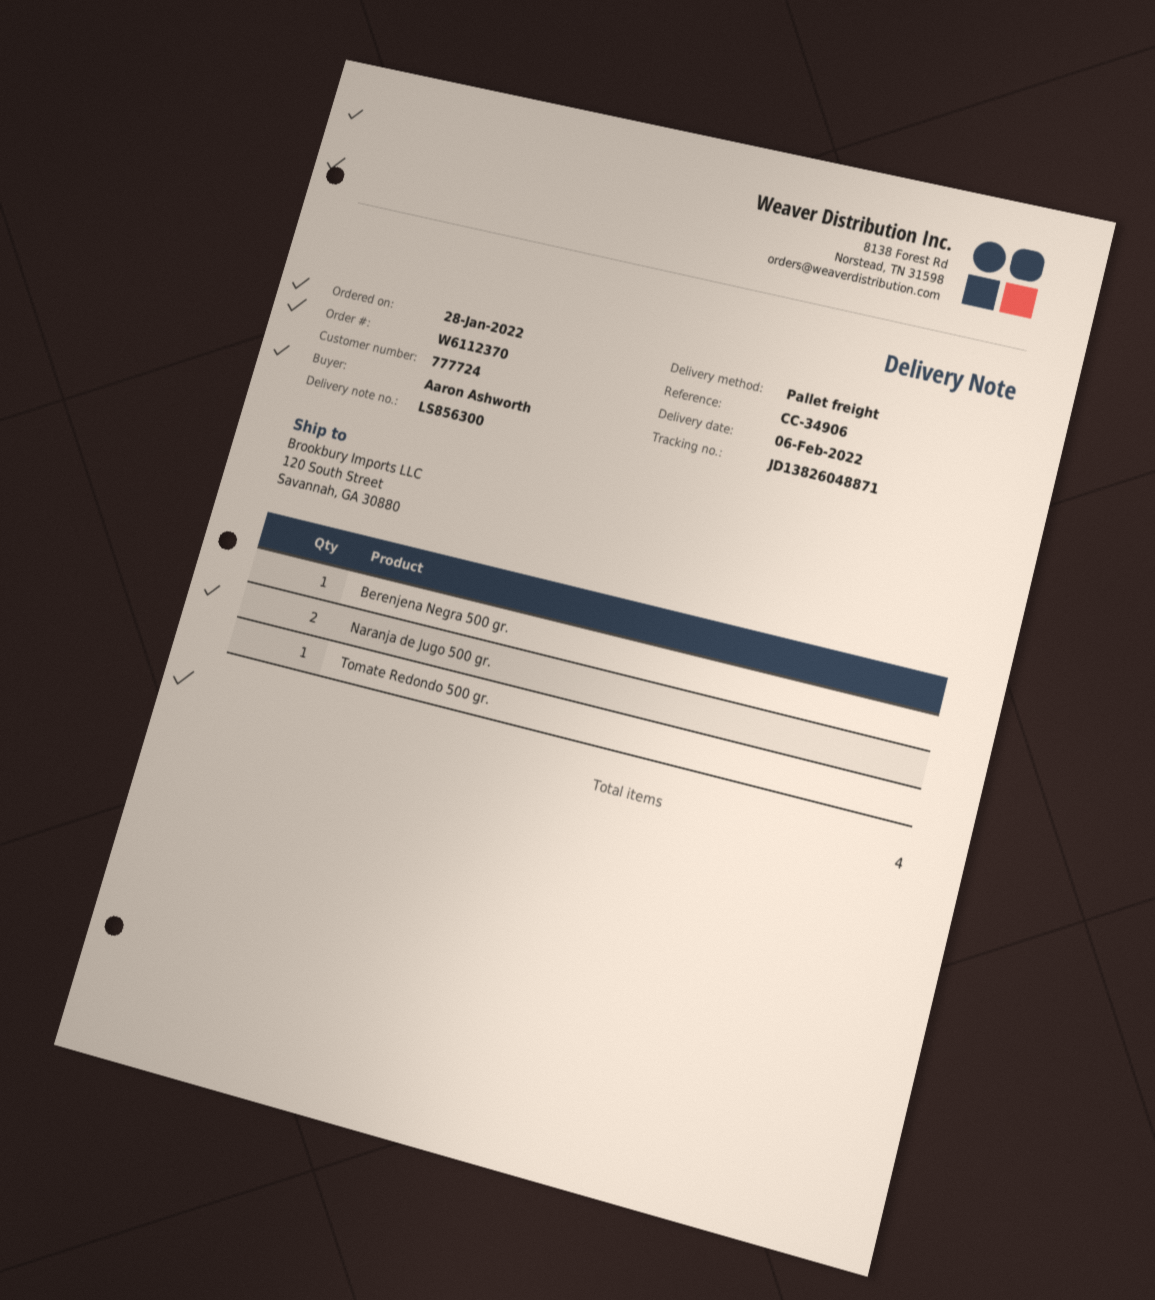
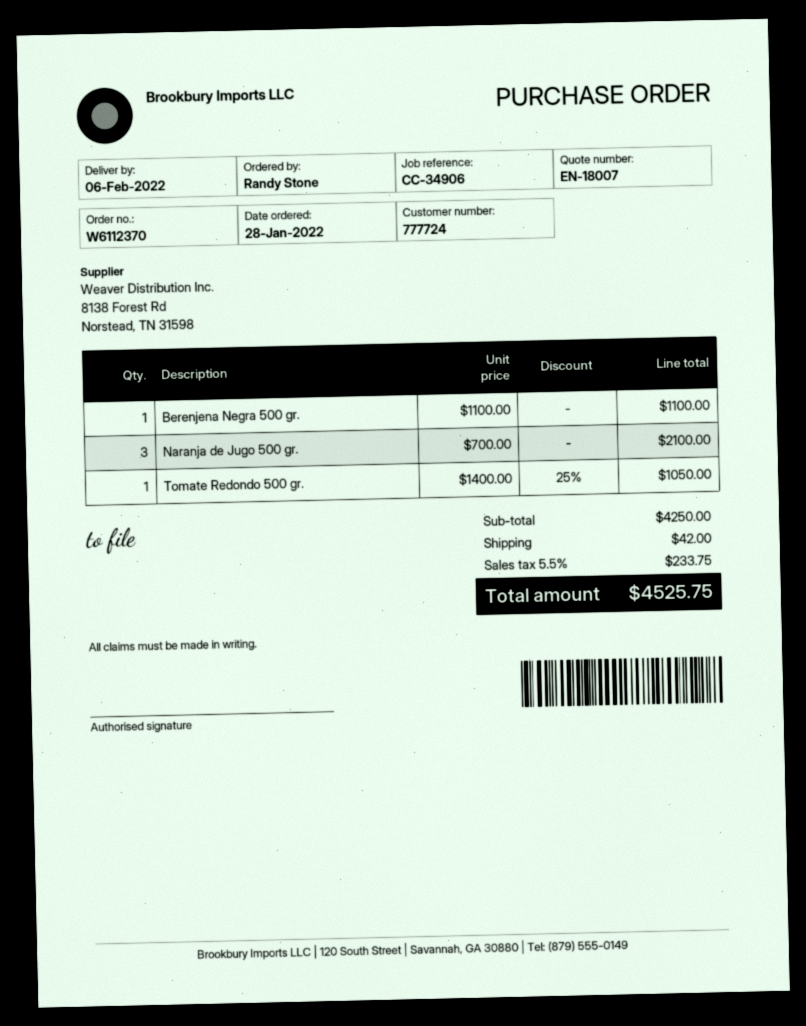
ordered by: Aaron Ashworth -> Randy Stone
Naranja de Jugo 500 gr.: 2 -> 3

